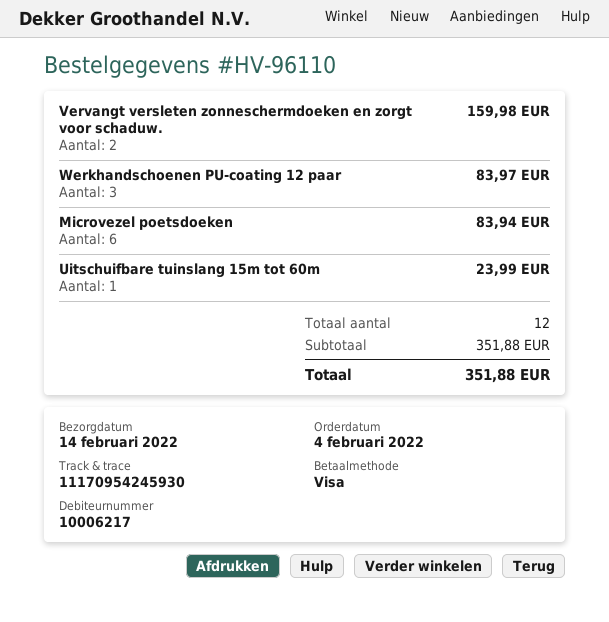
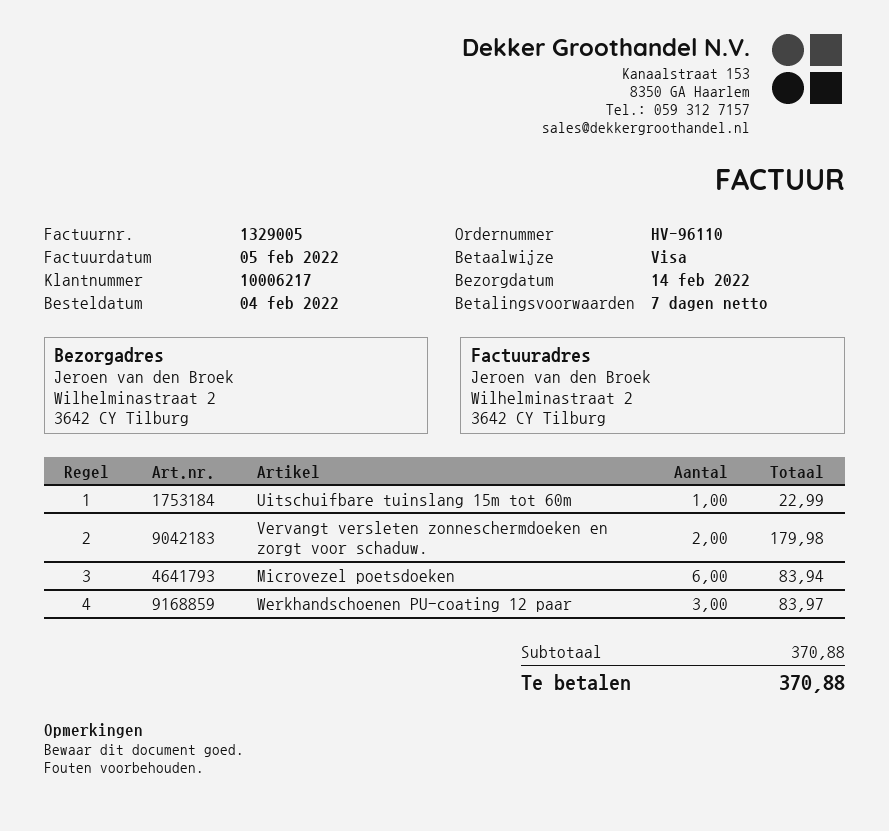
Vervangt versleten zonneschermdoeken en zorgt voor schaduw.: 2 for 159.98 -> 2 for 179.98
Uitschuifbare tuinslang 15m tot 60m: 1 for 23.99 -> 1 for 22.99
subtotal: 351.88 -> 370.88
total: 351.88 -> 370.88

